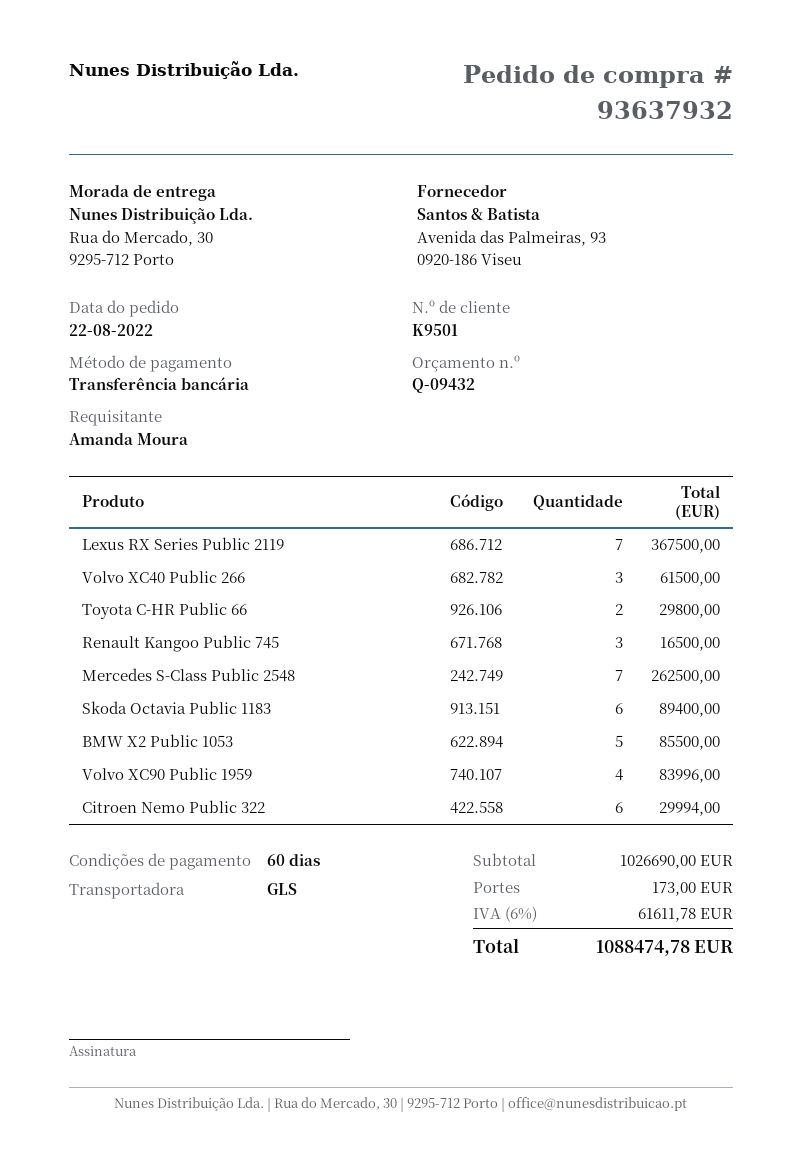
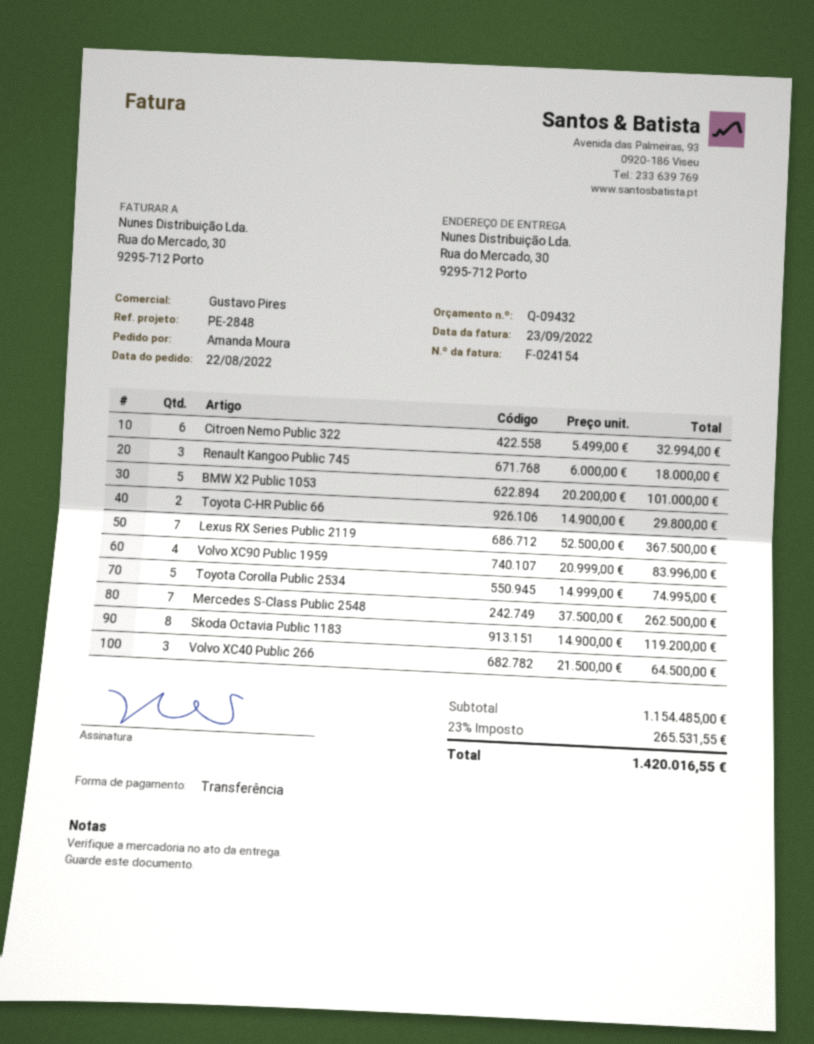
Volvo XC40 Public 266: 3 for 61500.00 -> 3 for 64500.00
Renault Kangoo Public 745: 3 for 16500.00 -> 3 for 18000.00
Skoda Octavia Public 1183: 6 for 89400.00 -> 8 for 119200.00
BMW X2 Public 1053: 5 for 85500.00 -> 5 for 101000.00
Citroen Nemo Public 322: 6 for 29994.00 -> 6 for 32994.00
Toyota Corolla Public 2534: none -> 5 for 74995.00
subtotal: 1026690.00 -> 1154485.00
shipping: 173.00 -> none
tax: 6% = 61611.78 -> 23% = 265531.55
total: 1088474.78 -> 1420016.55

